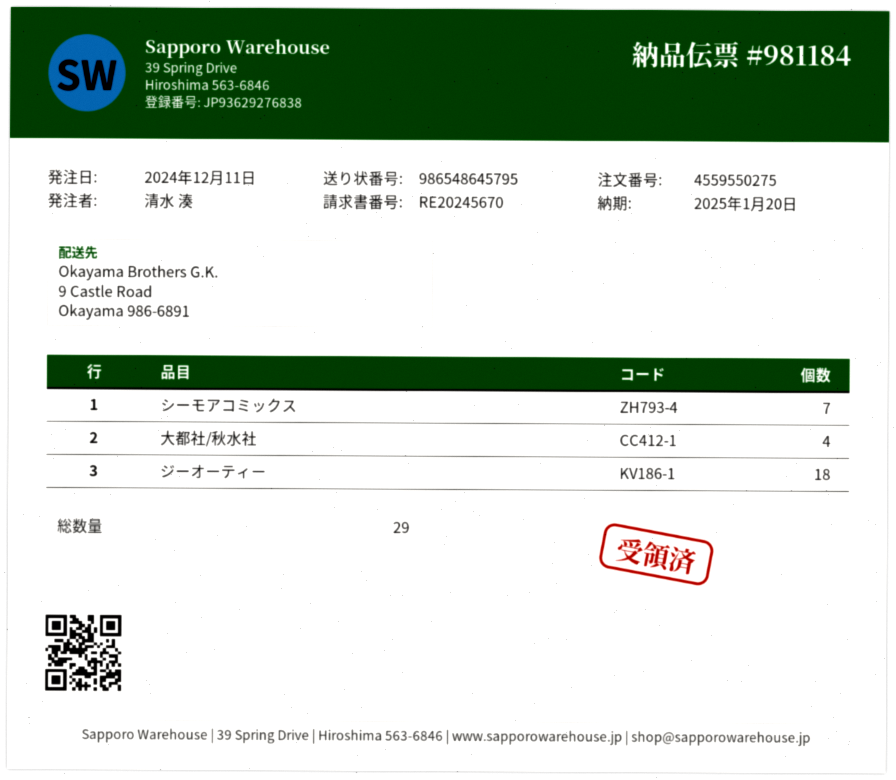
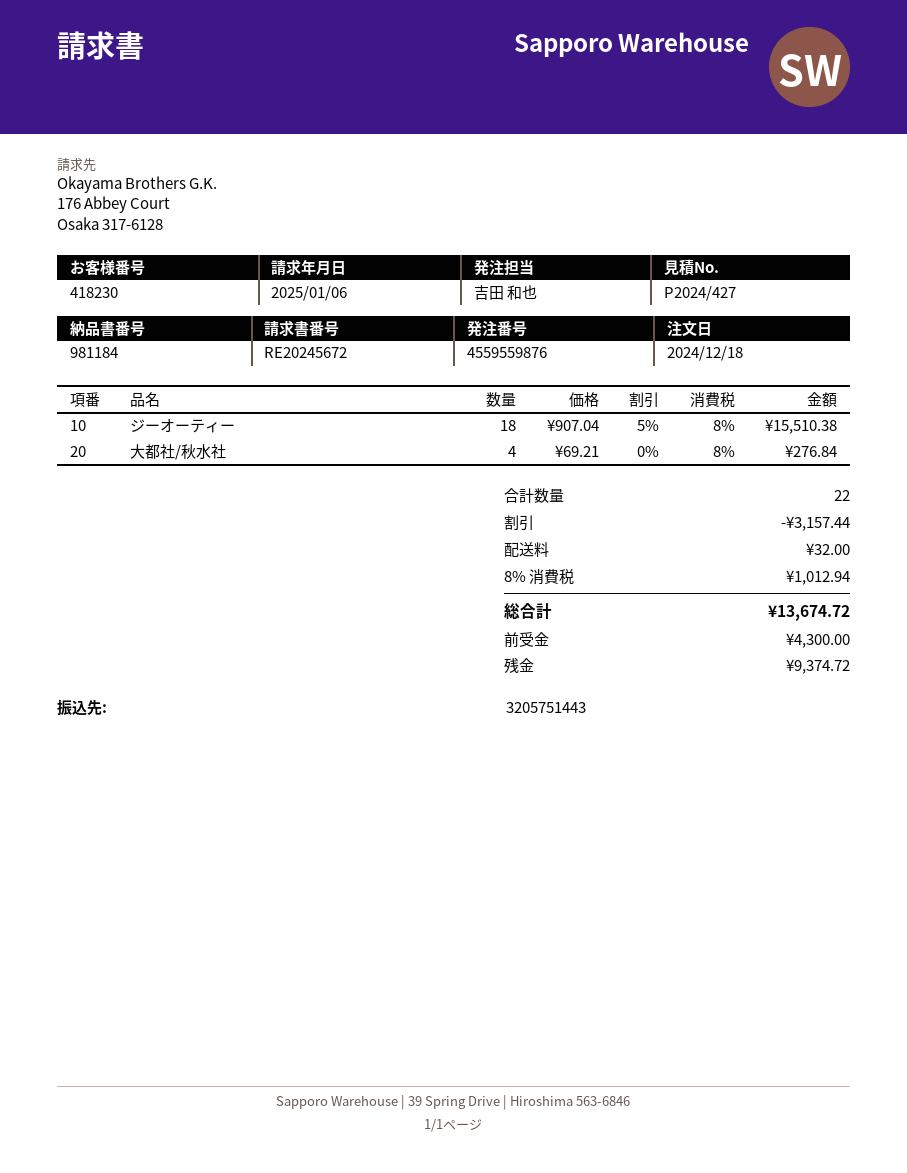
order number: 4559550275 -> 4559559876
order date: 2024-12-11 -> 2024-12-18
invoice number: RE20245670 -> RE20245672
ordered by: 清水 湊 -> 吉田 和也
シーモアコミックス: 7 -> none
total quantity: 29 -> 22

